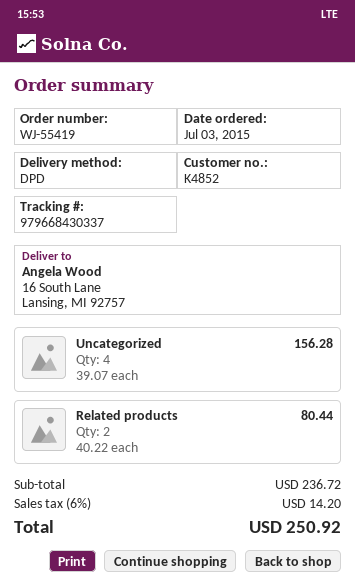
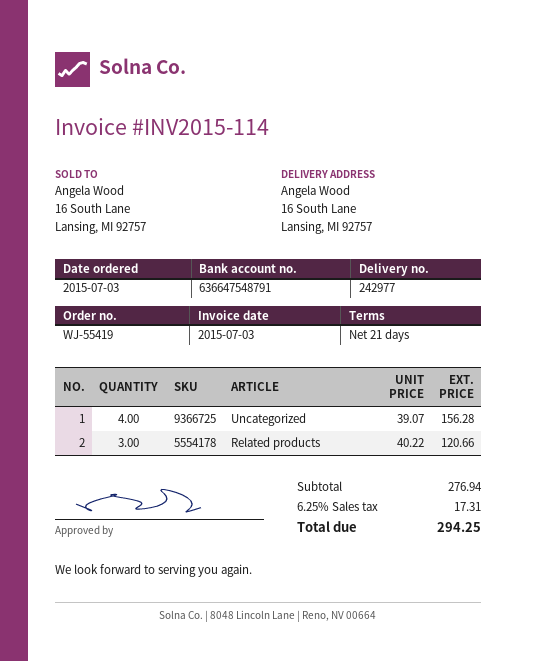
Related products: 2 x 40.22 = 80.44 -> 3 x 40.22 = 120.66
subtotal: 236.72 -> 276.94
tax: 6% = 14.20 -> 6.25% = 17.31
total: 250.92 -> 294.25

